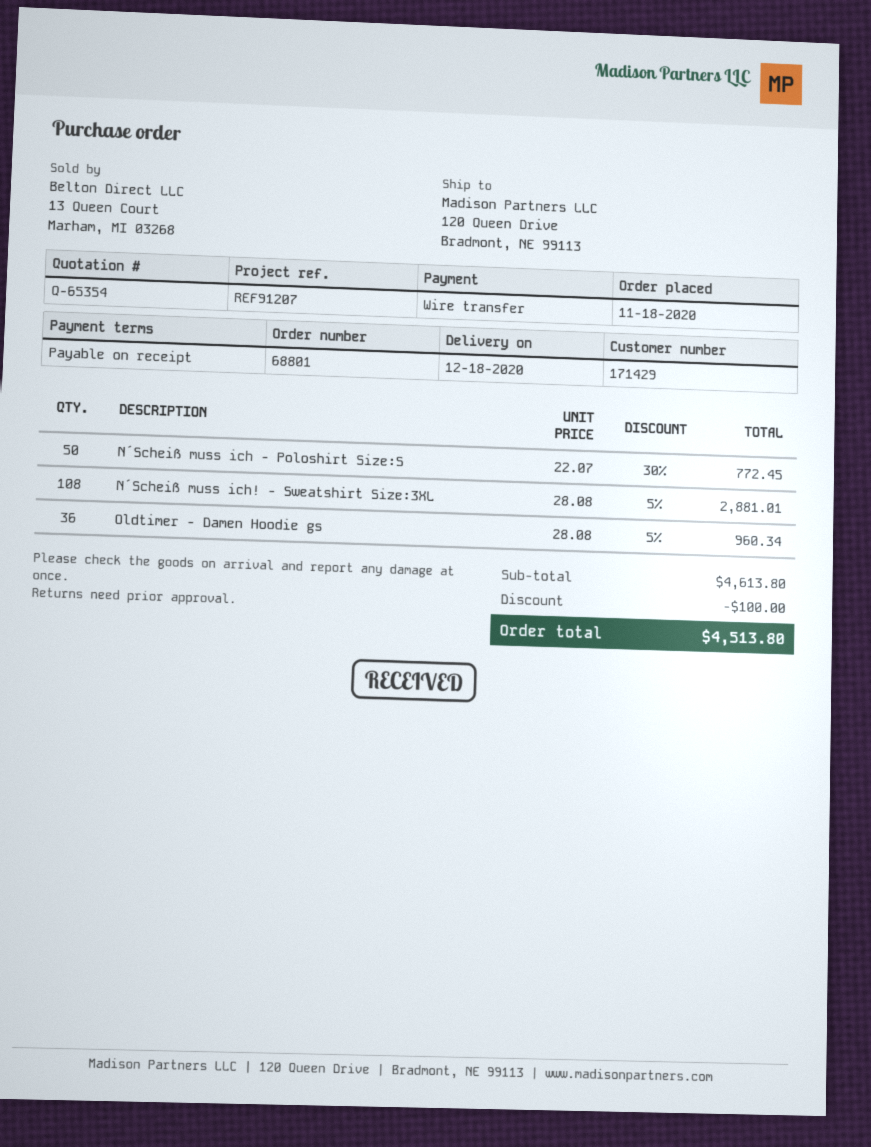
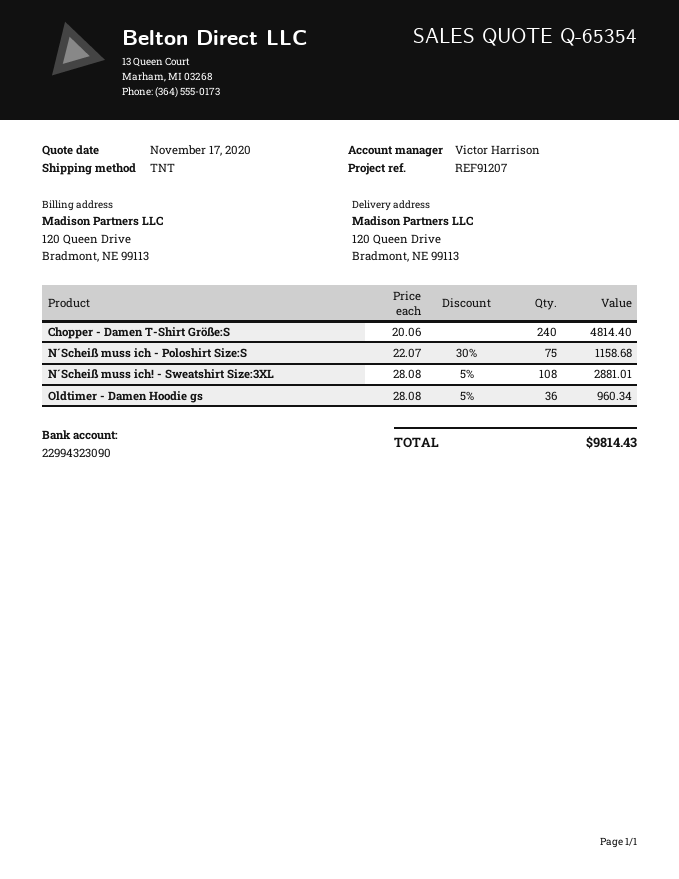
N´Scheiß muss ich - Poloshirt Size:S: 50 x 22.07 - 30% = 772.45 -> 75 x 22.07 - 30% = 1158.68
Chopper - Damen T-Shirt Größe:S: none -> 240 x 20.06 = 4814.40
discount: 100.00 -> none
total: 4513.80 -> 9814.43

